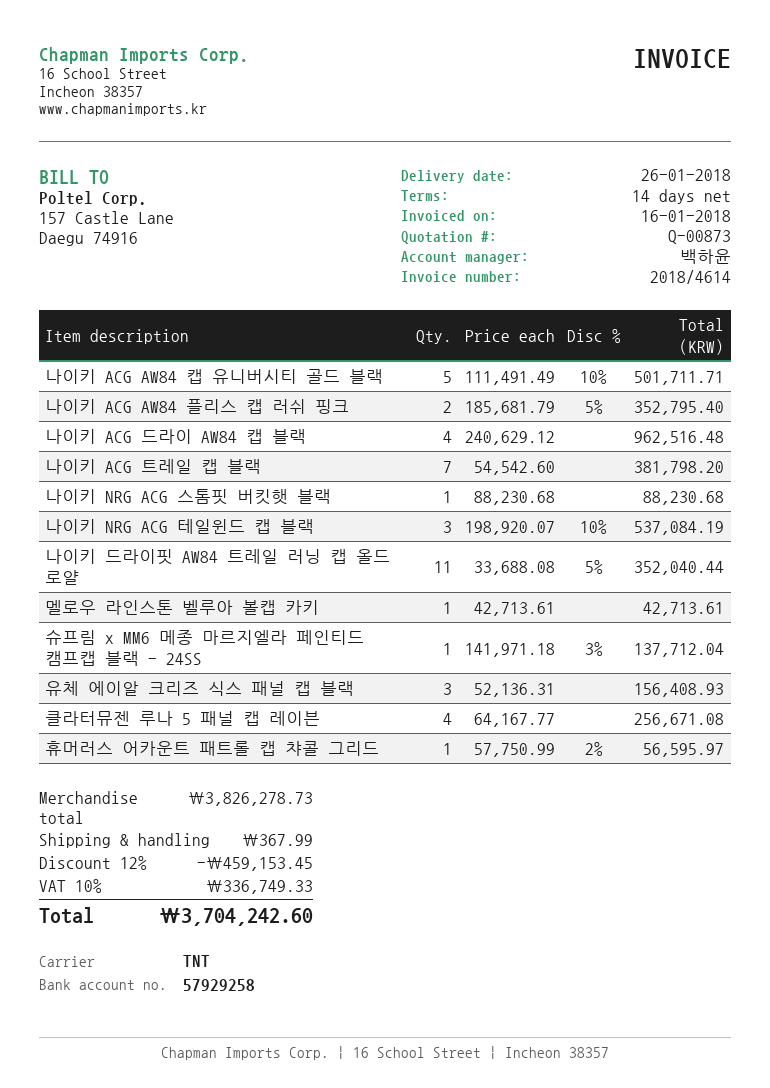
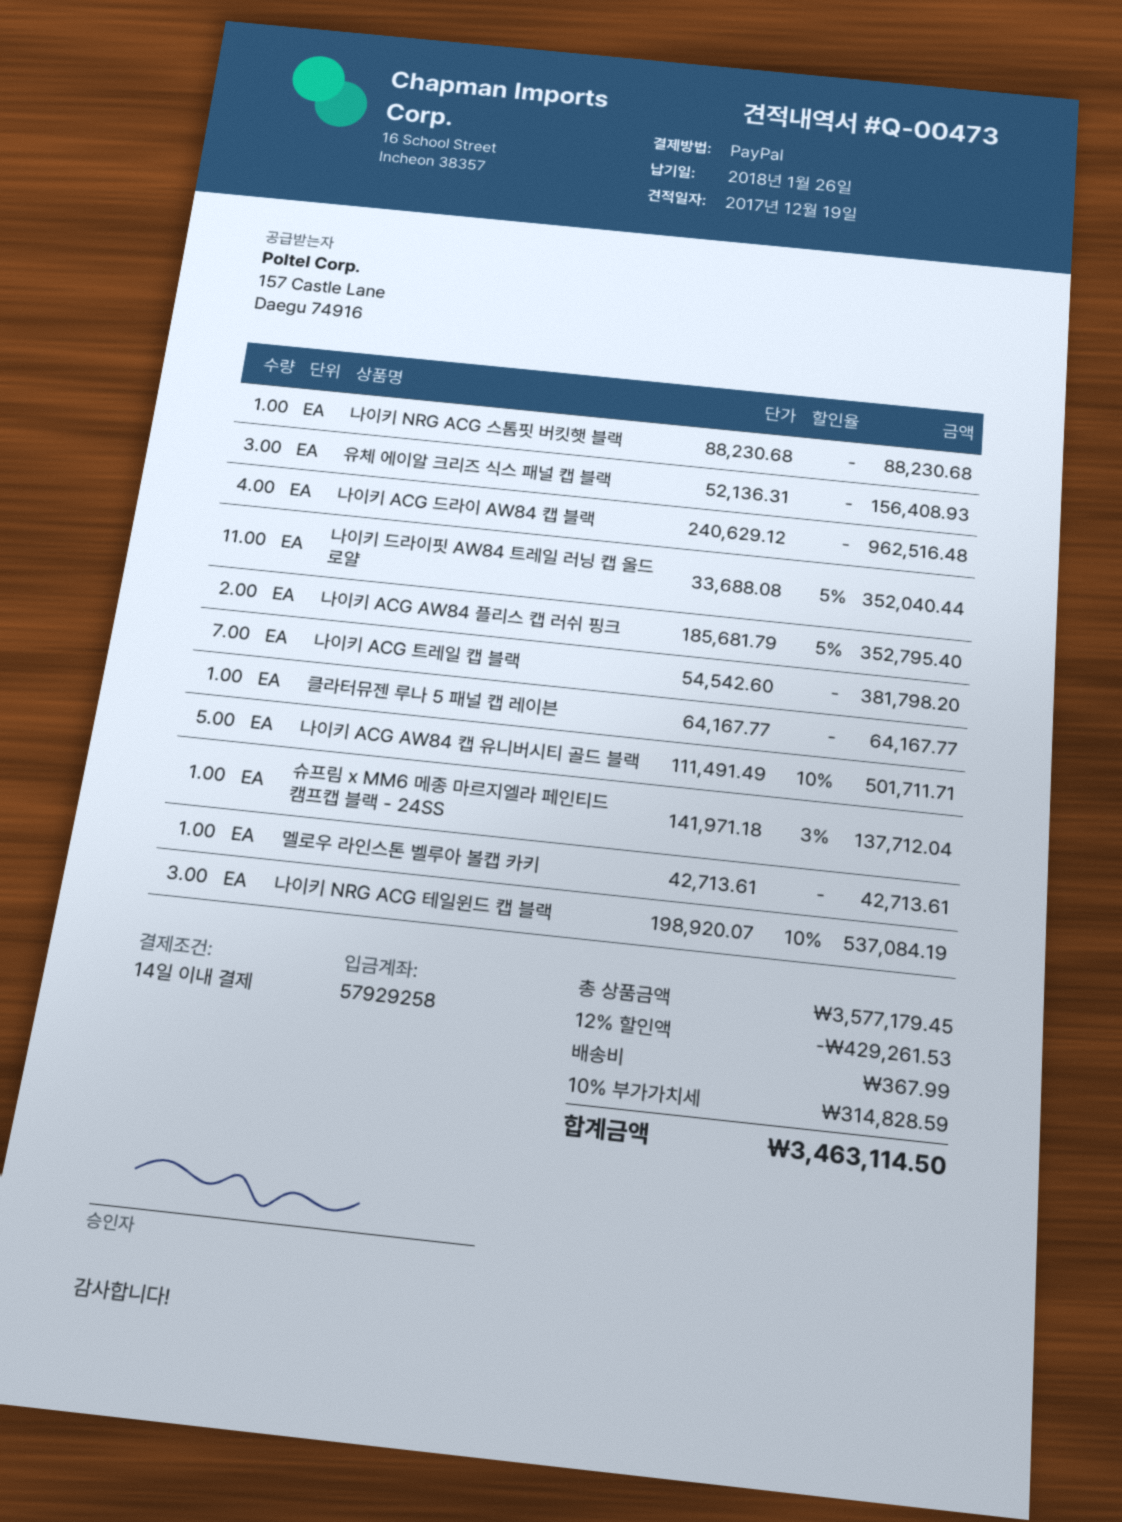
quote number: Q-00873 -> Q-00473
클라터뮤젠 루나 5 패널 캡 레이븐: 4 x 64167.77 = 256671.08 -> 1 x 64167.77 = 64167.77
휴머러스 어카운트 패트롤 캡 챠콜 그리드: 1 x 57750.99 - 2% = 56595.97 -> none
subtotal: 3826278.73 -> 3577179.45
discount: 12% = 459153.45 -> 12% = 429261.53
tax: 10% = 336749.33 -> 10% = 314828.59
total: 3704242.60 -> 3463114.50

